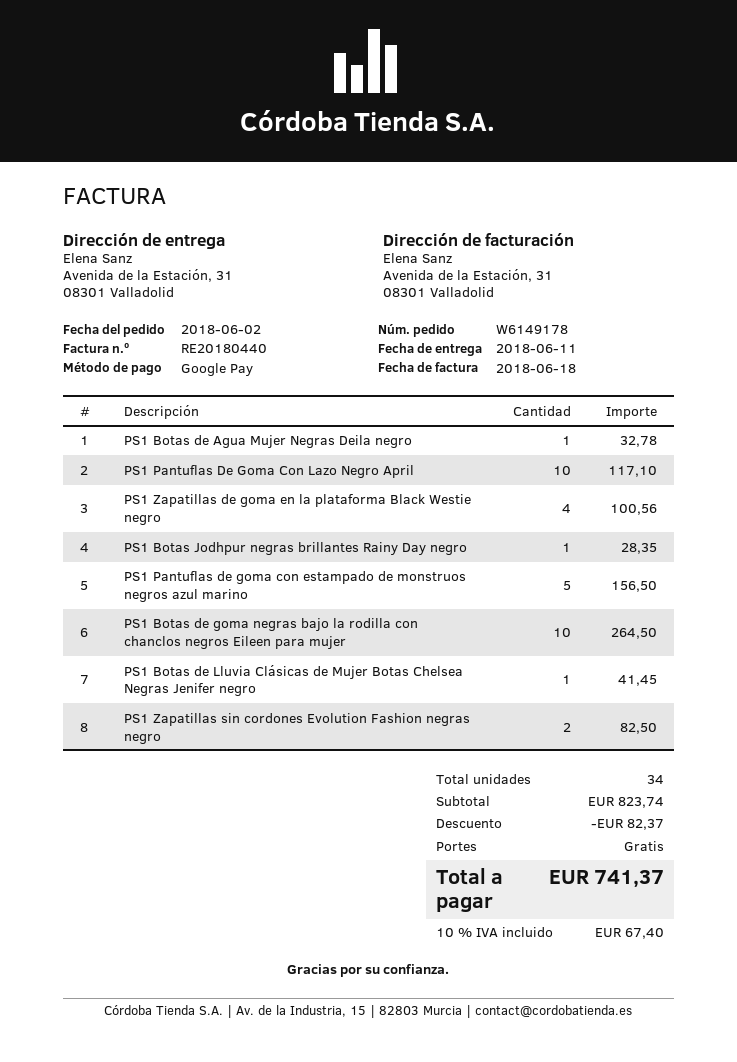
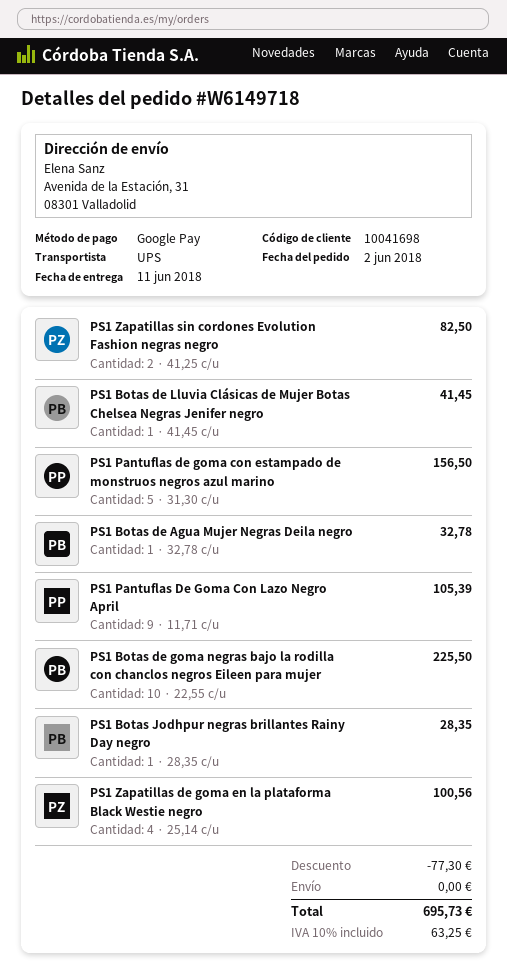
order number: W6149178 -> W6149718
PS1 Pantuflas De Goma Con Lazo Negro April: 10 for 117.10 -> 9 for 105.39
PS1 Botas de goma negras bajo la rodilla con chanclos negros Eileen para mujer: 10 for 264.50 -> 10 for 225.50
discount: 82.37 -> 77.30
tax: 10% = 67.40 -> 10% = 63.25
total: 741.37 -> 695.73

